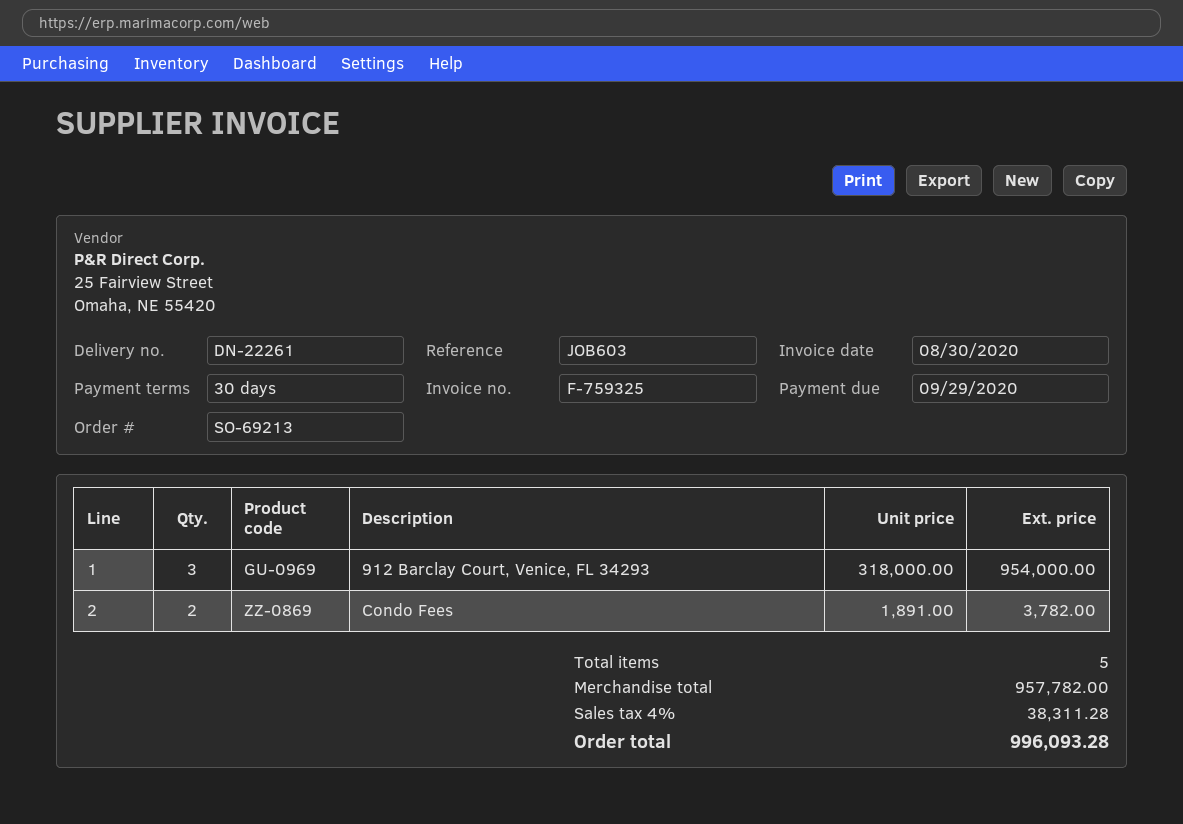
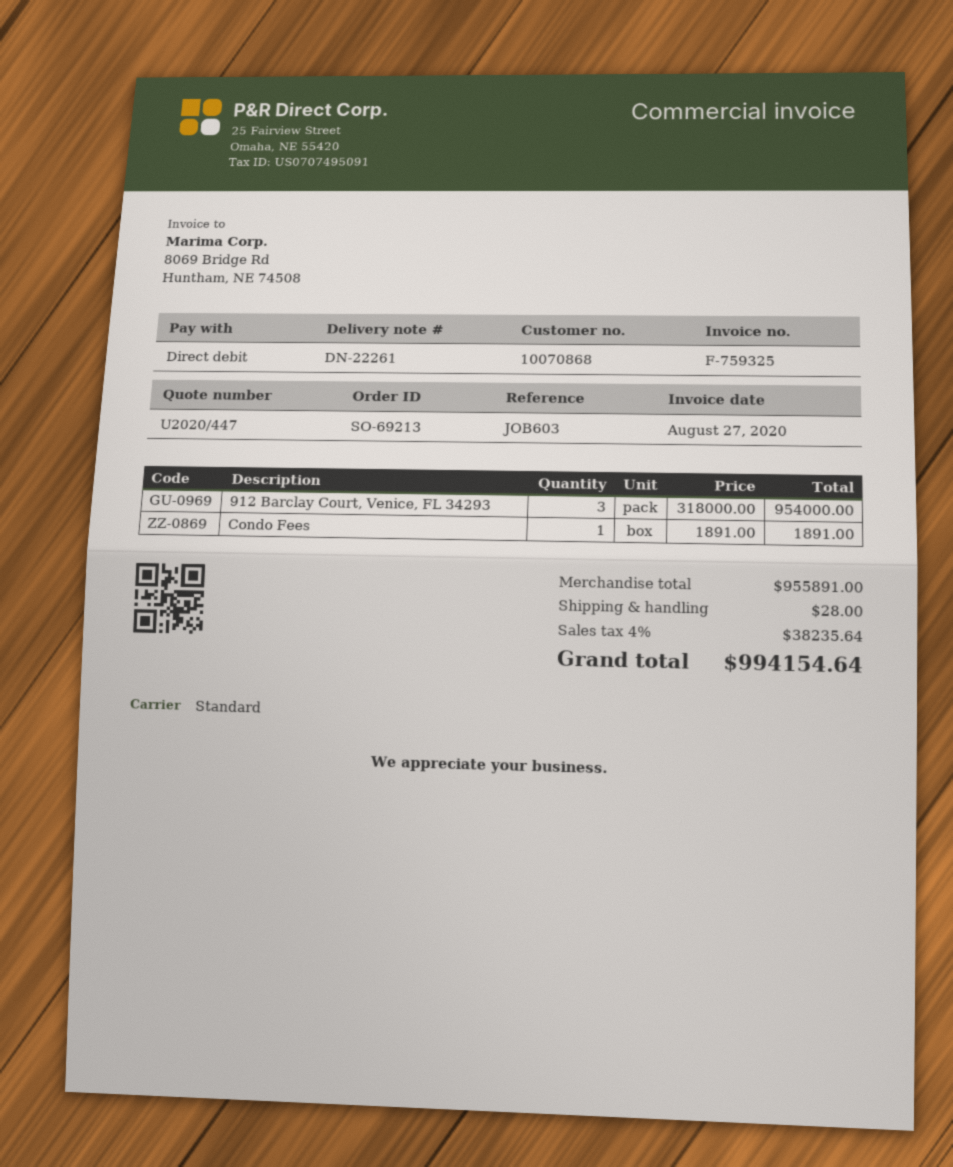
invoice date: 2020-08-30 -> 2020-08-27
Condo Fees: 2 x 1891.00 = 3782.00 -> 1 x 1891.00 = 1891.00
subtotal: 957782.00 -> 955891.00
shipping: none -> 28.00
tax: 4% = 38311.28 -> 4% = 38235.64
total: 996093.28 -> 994154.64

